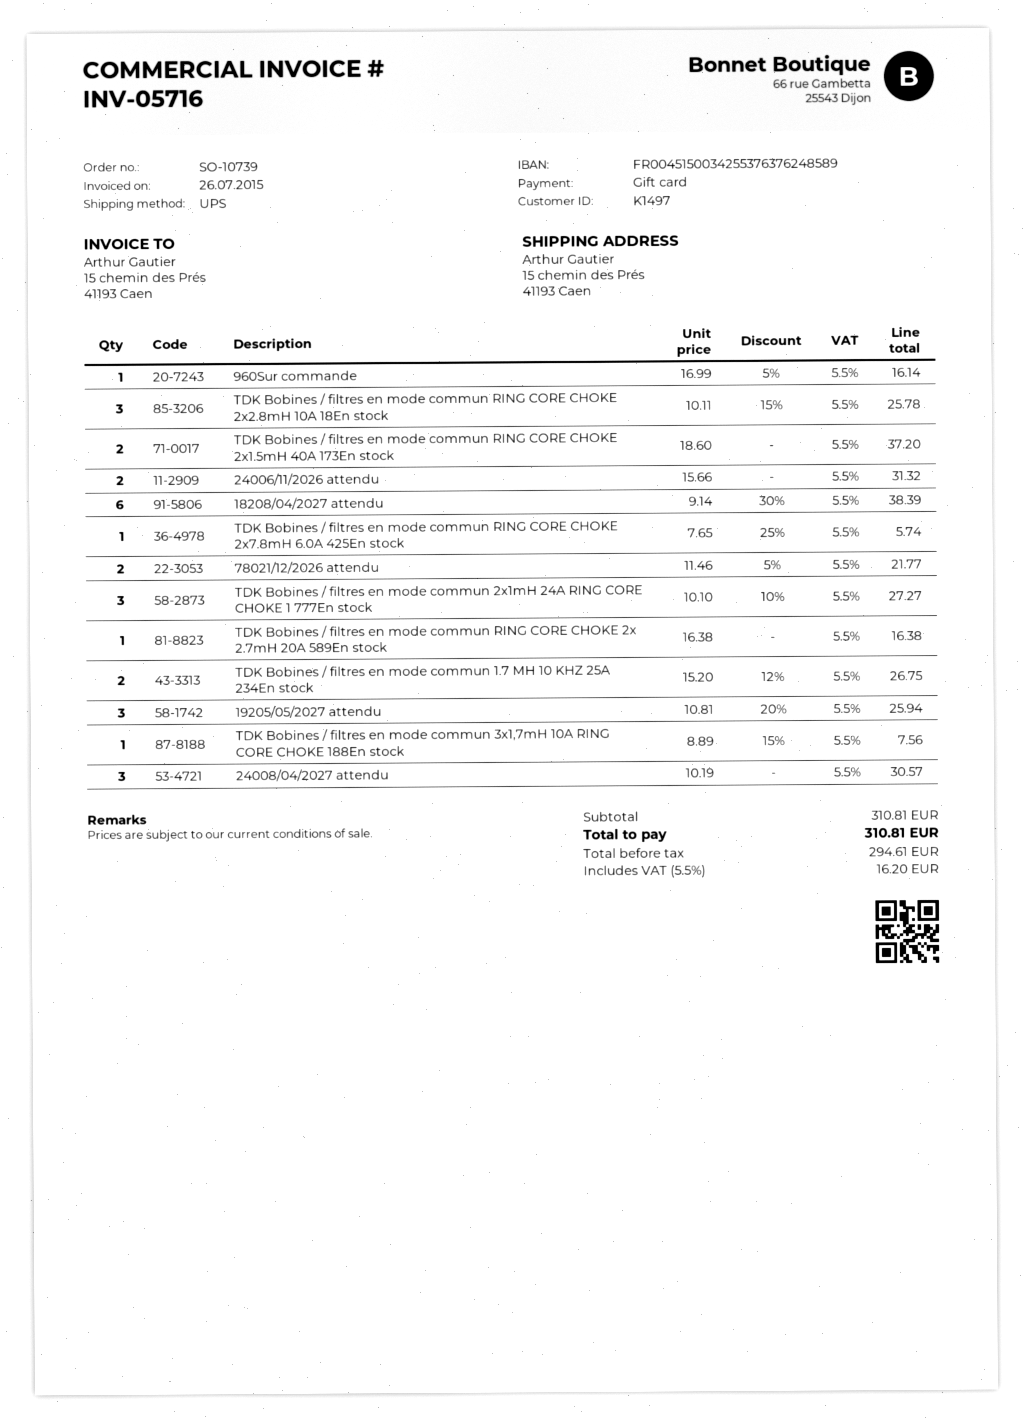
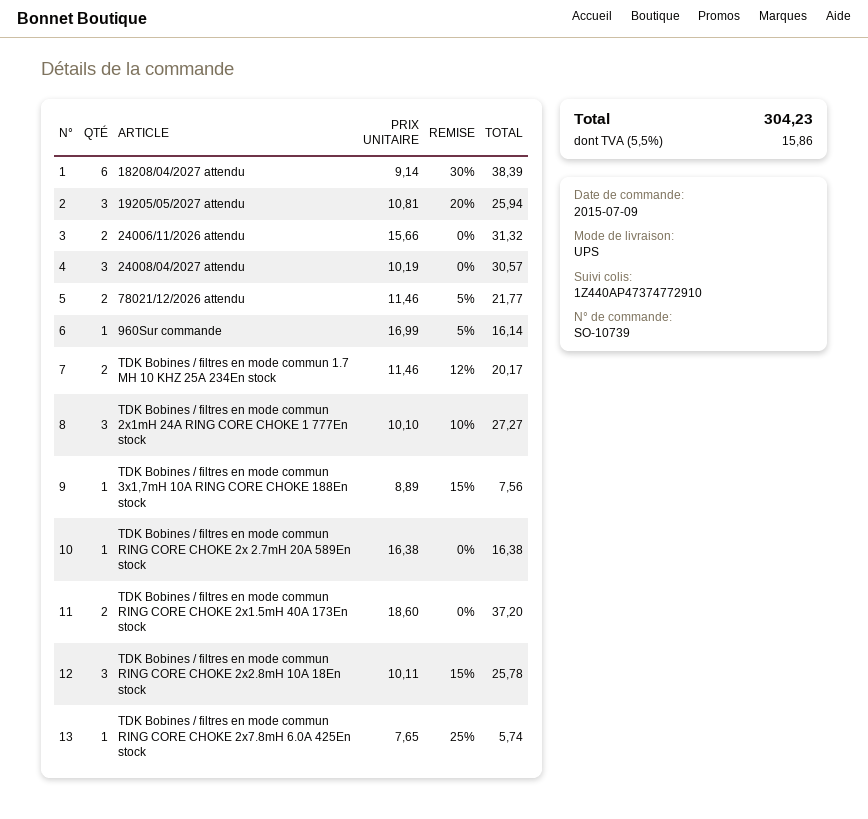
TDK Bobines / filtres en mode commun 1.7 MH 10 KHZ 25A 234En stock: 2 x 15.20 - 12% = 26.75 -> 2 x 11.46 - 12% = 20.17
tax: 5.5% = 16.20 -> 5.5% = 15.86
total: 310.81 -> 304.23

